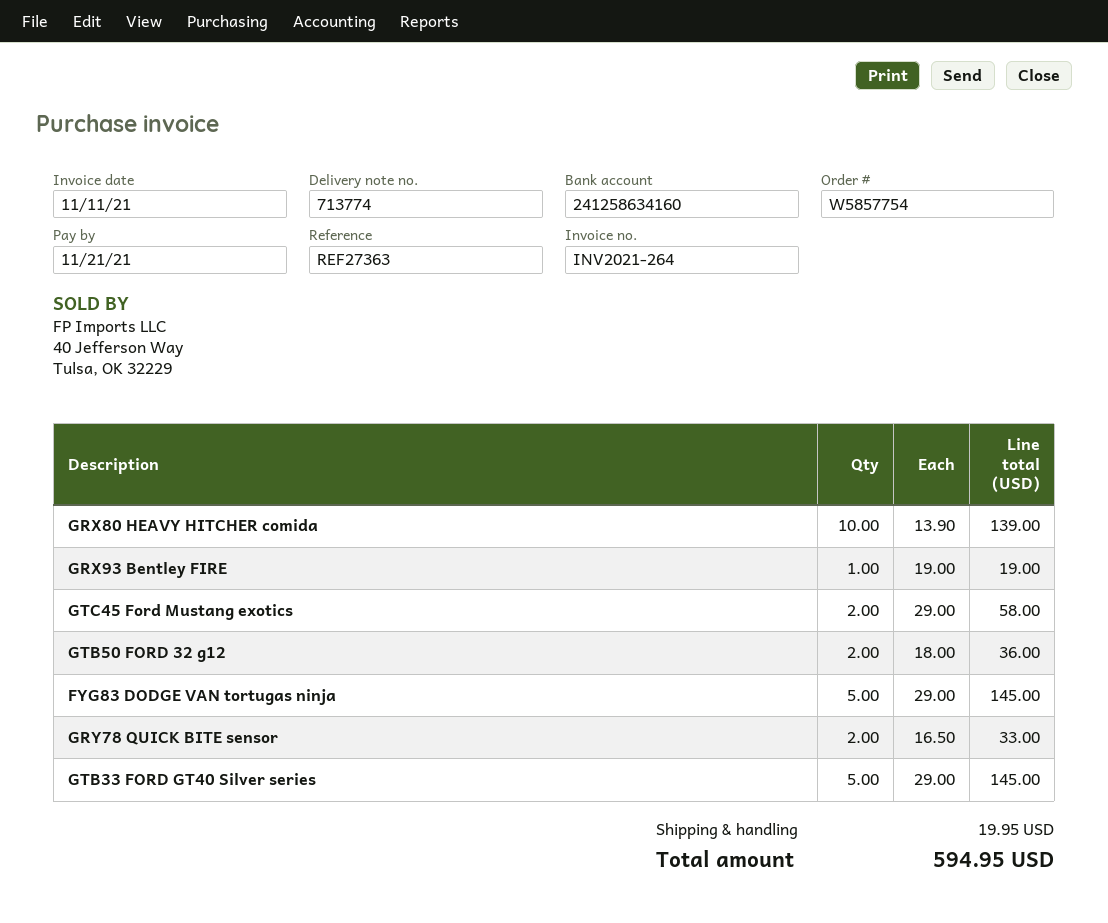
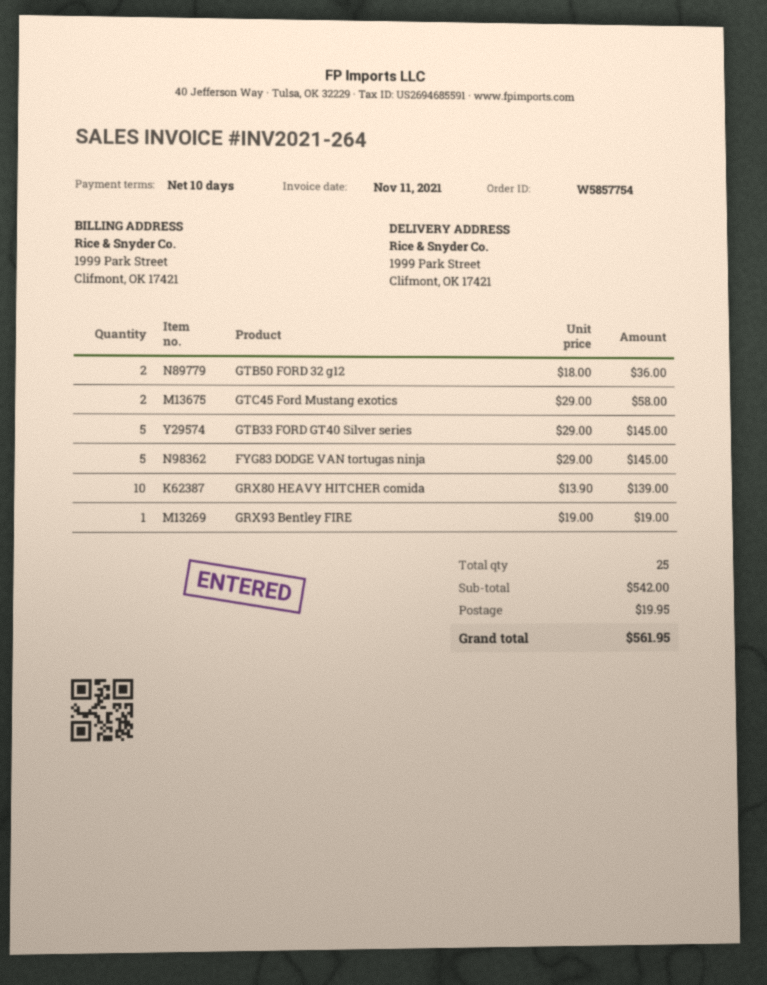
GRY78 QUICK BITE sensor: 2 x 16.50 = 33.00 -> none
total: 594.95 -> 561.95

